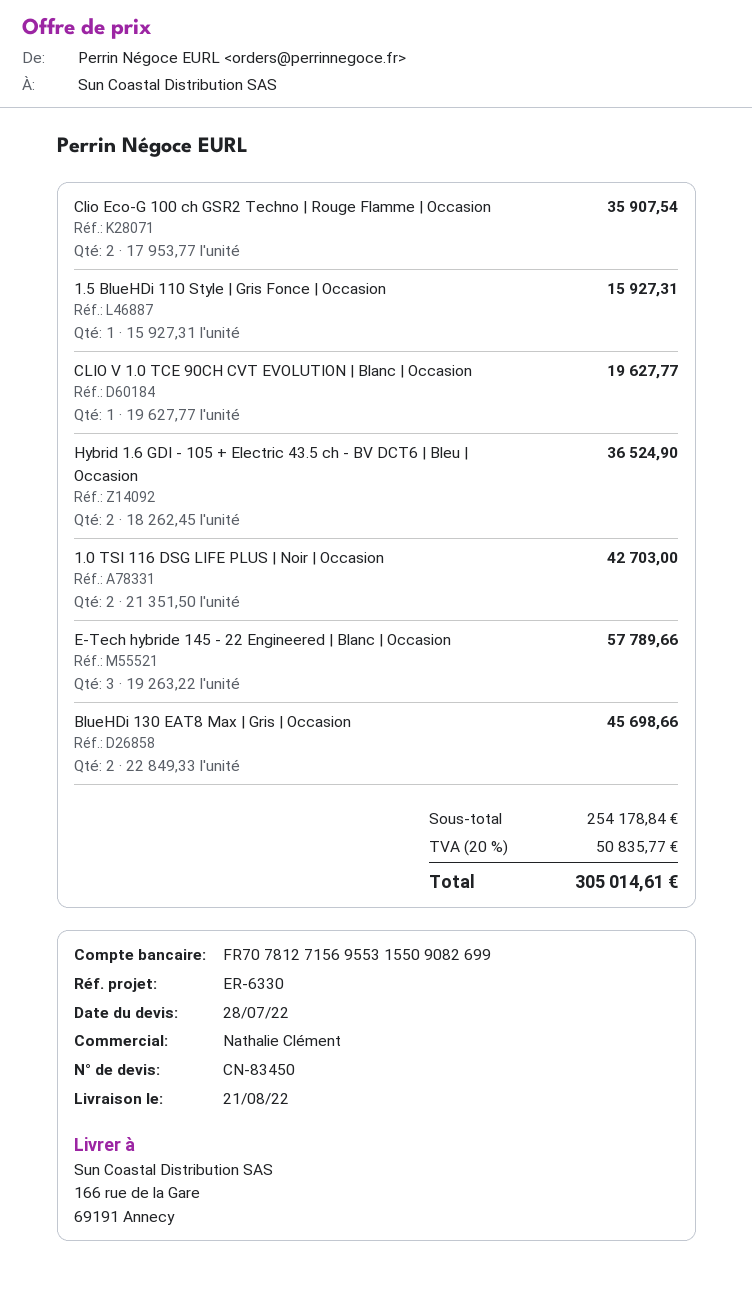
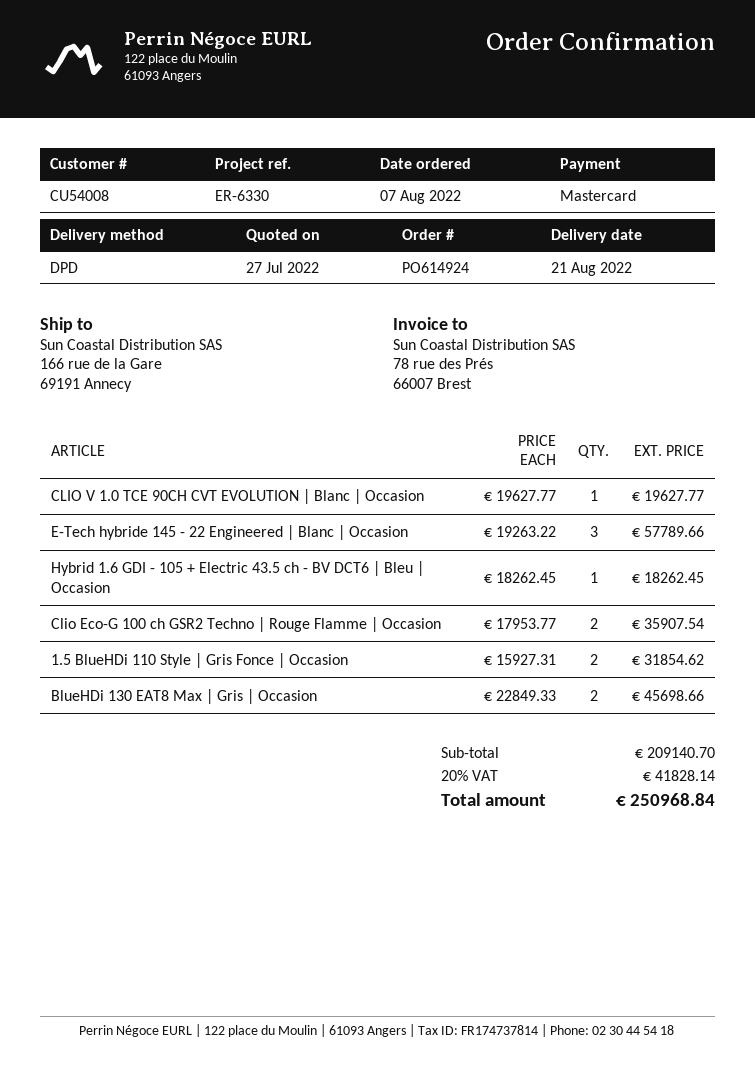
quote date: 2022-07-28 -> 2022-07-27
1.5 BlueHDi 110 Style | Gris Fonce | Occasion: 1 x 15927.31 = 15927.31 -> 2 x 15927.31 = 31854.62
Hybrid 1.6 GDI - 105 + Electric 43.5 ch - BV DCT6 | Bleu | Occasion: 2 x 18262.45 = 36524.90 -> 1 x 18262.45 = 18262.45
1.0 TSI 116 DSG LIFE PLUS | Noir | Occasion: 2 x 21351.50 = 42703.00 -> none
subtotal: 254178.84 -> 209140.70
tax: 20% = 50835.77 -> 20% = 41828.14
total: 305014.61 -> 250968.84

